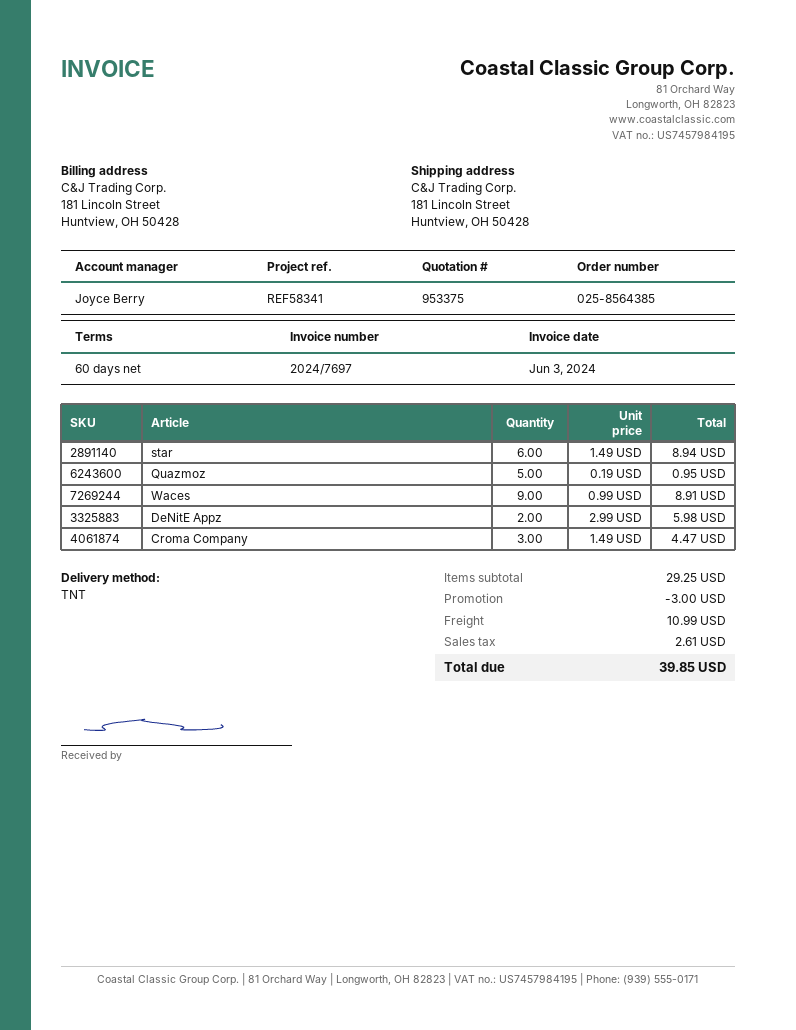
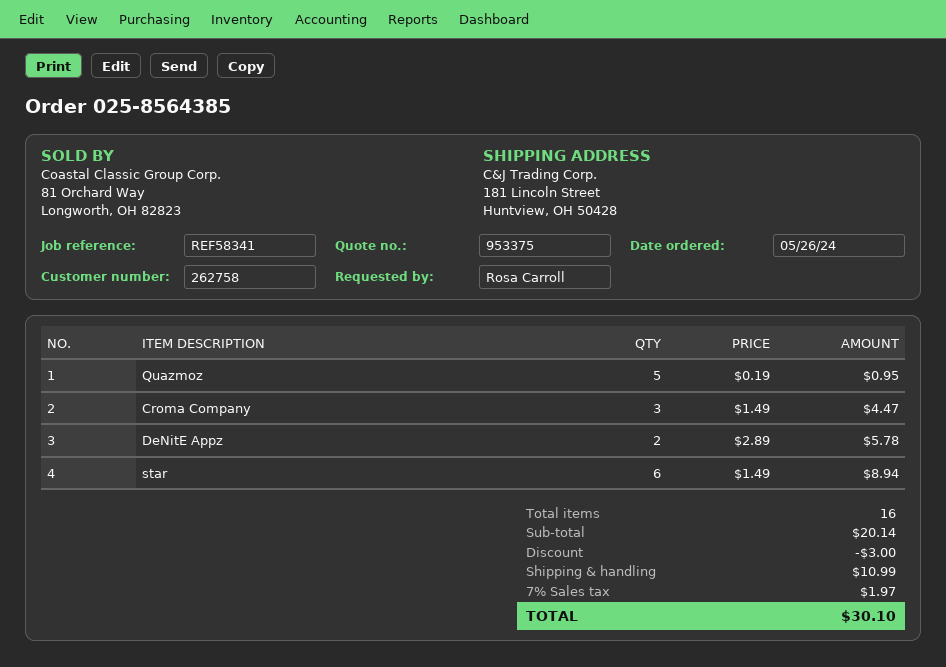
Waces: 9 x 0.99 = 8.91 -> none
DeNitE Appz: 2 x 2.99 = 5.98 -> 2 x 2.89 = 5.78
subtotal: 29.25 -> 20.14
tax: 2.61 -> 1.97
total: 39.85 -> 30.10

